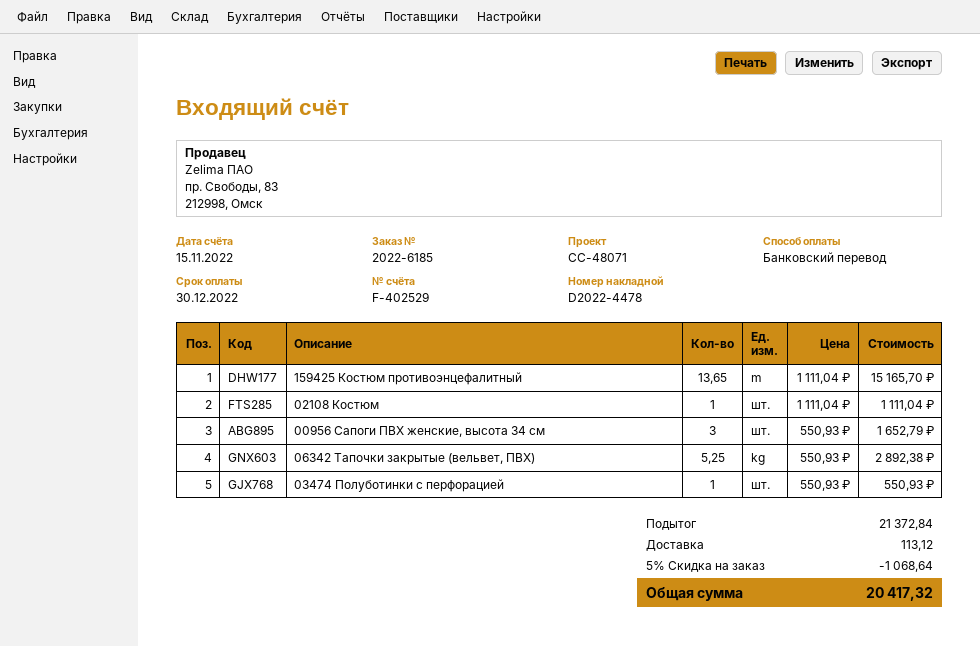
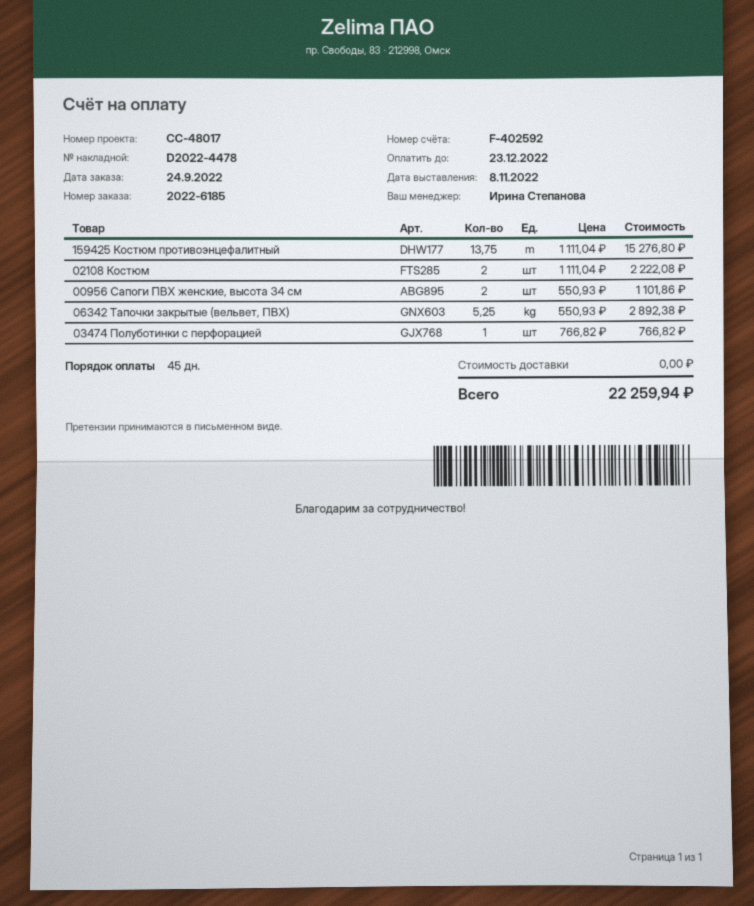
invoice number: F-402529 -> F-402592
invoice date: 2022-11-15 -> 2022-11-08
due date: 2022-12-30 -> 2022-12-23
reference: CC-48071 -> CC-48017
159425 Костюм противоэнцефалитный: 13.65 x 1111.04 = 15165.70 -> 13.75 x 1111.04 = 15276.80
02108 Костюм: 1 x 1111.04 = 1111.04 -> 2 x 1111.04 = 2222.08
00956 Сапоги ПВХ женские, высота 34 см: 3 x 550.93 = 1652.79 -> 2 x 550.93 = 1101.86
03474 Полуботинки с перфорацией: 1 x 550.93 = 550.93 -> 1 x 766.82 = 766.82
discount: 5% = 1068.64 -> none
shipping: 113.12 -> 0.00
total: 20417.32 -> 22259.94

